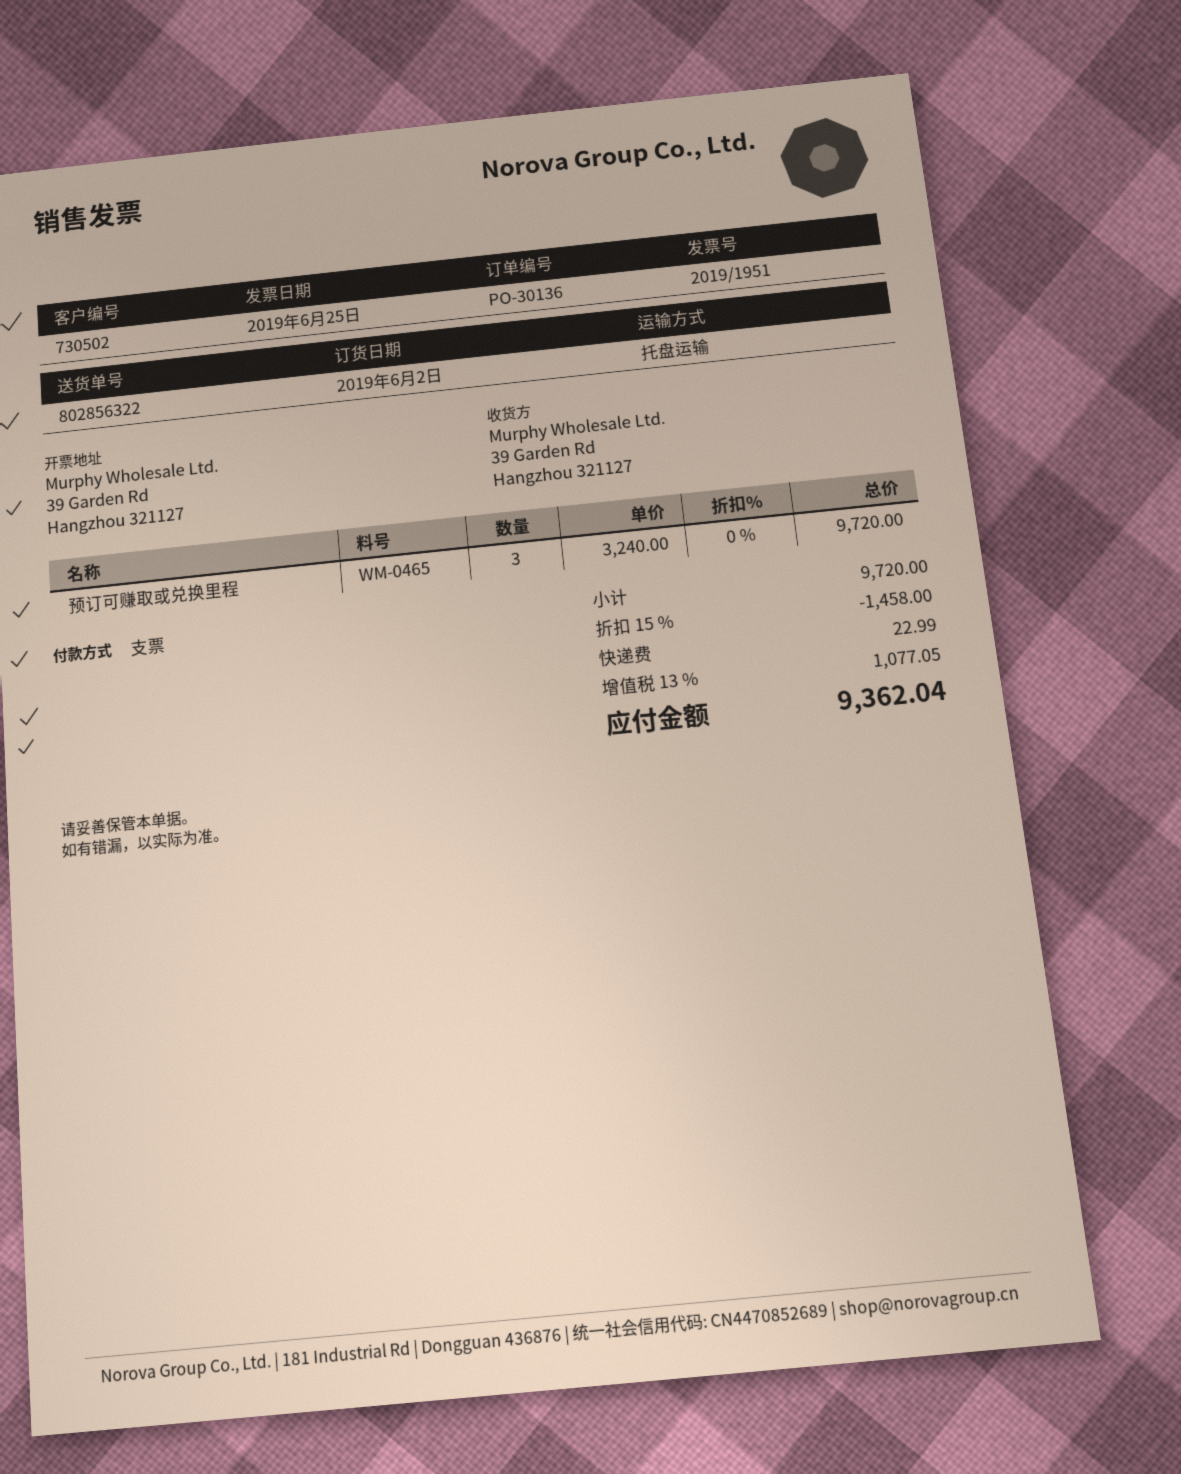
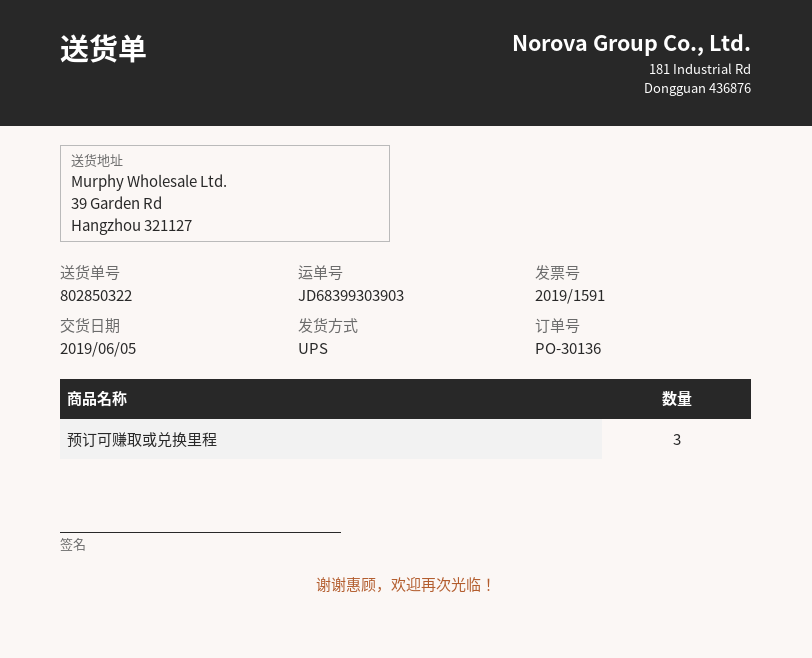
delivery note number: 802856322 -> 802850322
invoice number: 2019/1951 -> 2019/1591
shipping method: pallet freight -> UPS

